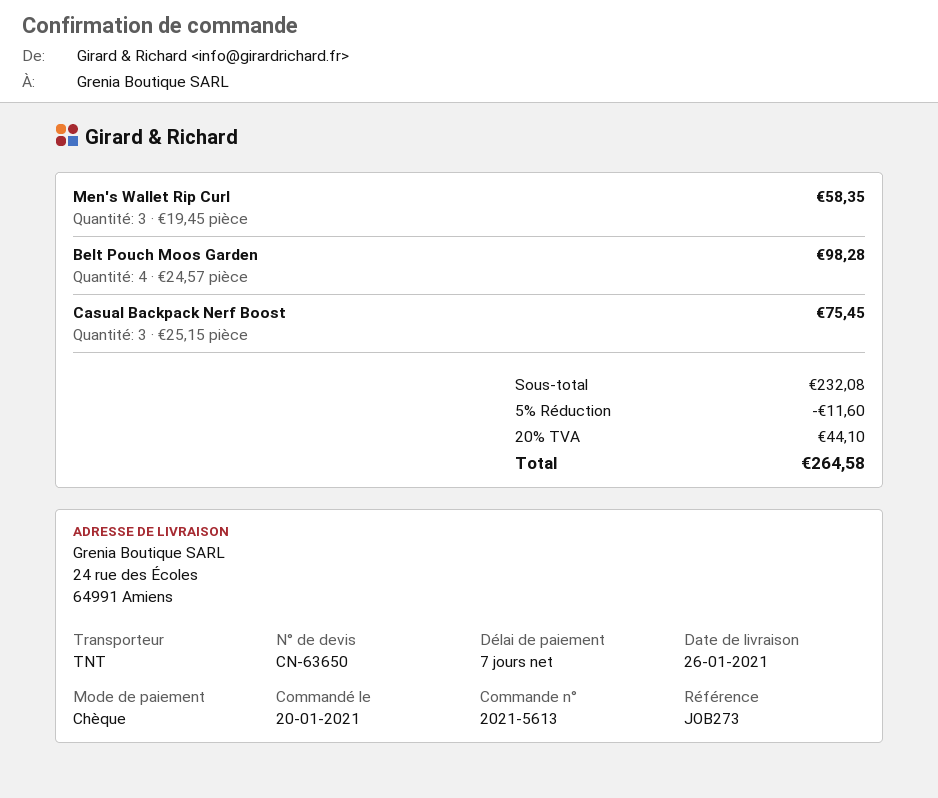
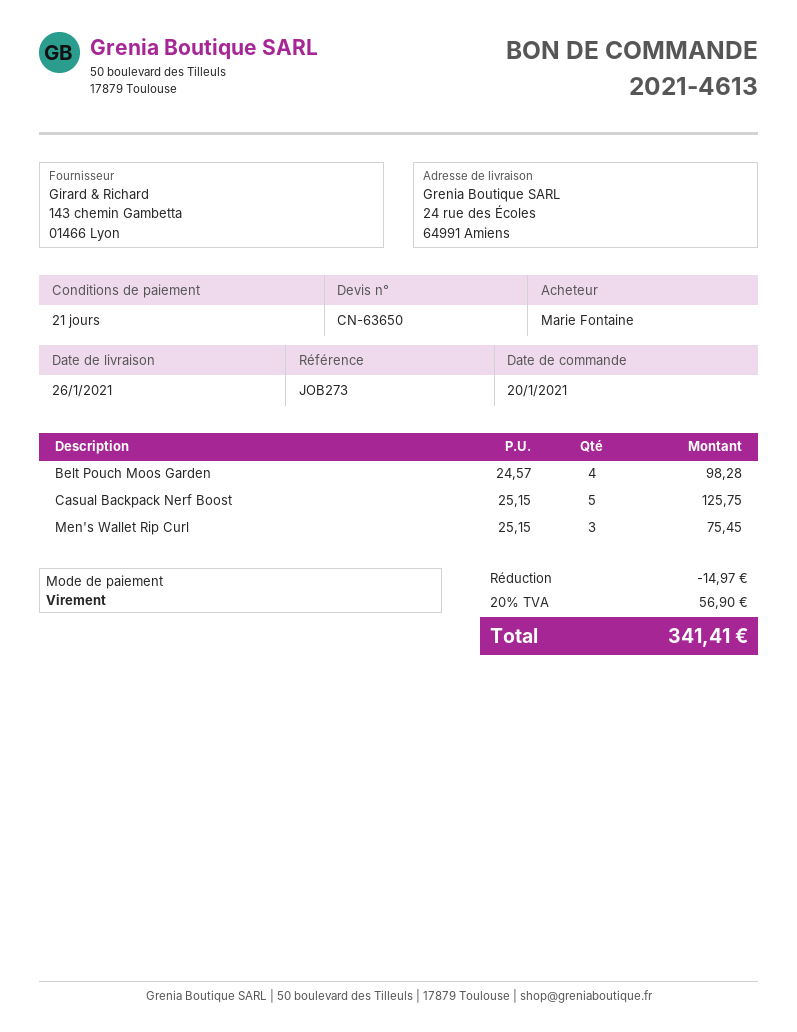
order number: 2021-5613 -> 2021-4613
payment terms: 7 days -> 21 days
payment method: cheque -> bank transfer
Men's Wallet Rip Curl: 3 x 19.45 = 58.35 -> 3 x 25.15 = 75.45
Casual Backpack Nerf Boost: 3 x 25.15 = 75.45 -> 5 x 25.15 = 125.75
discount: 11.60 -> 14.97
tax: 20% = 44.10 -> 20% = 56.90
total: 264.58 -> 341.41

